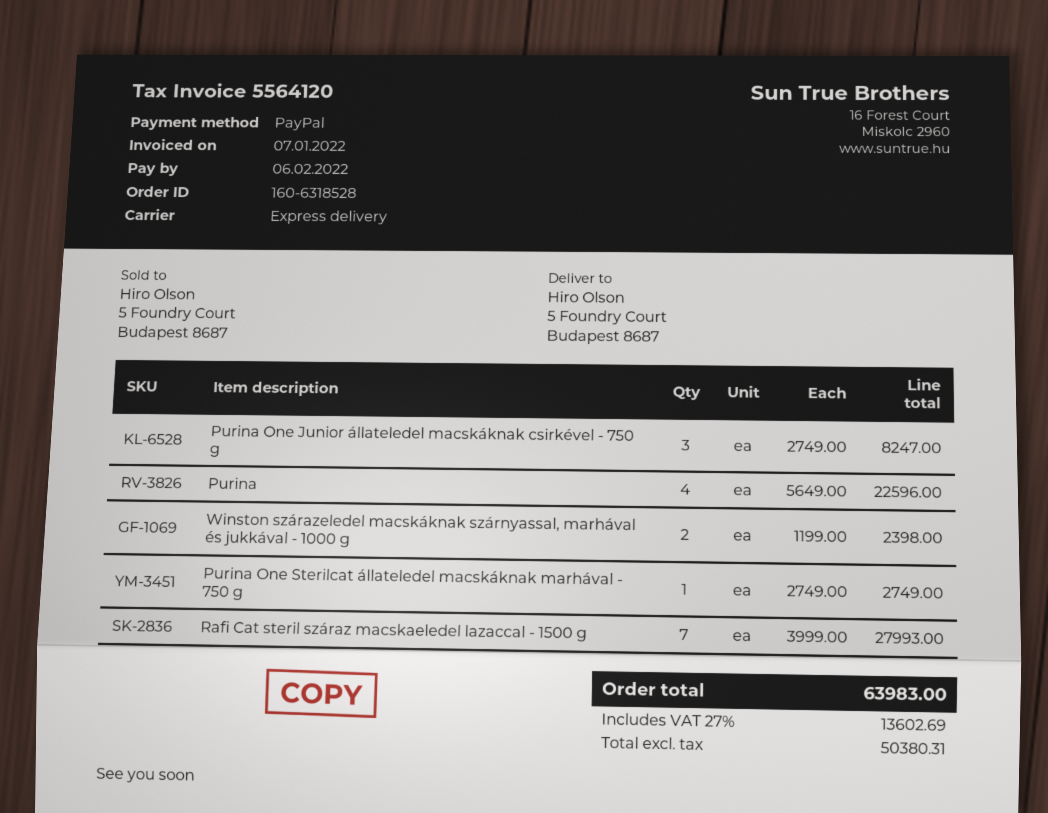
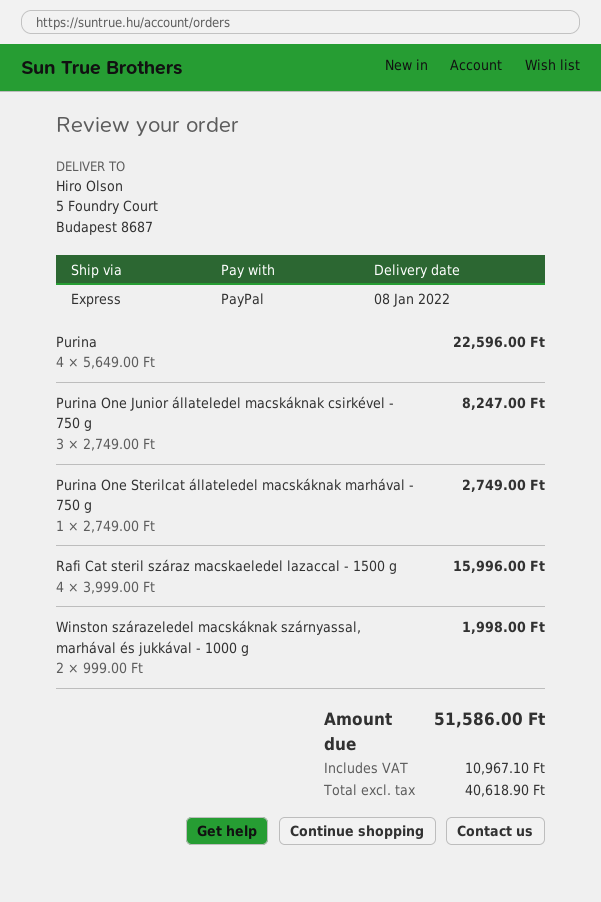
Winston szárazeledel macskáknak szárnyassal, marhával és jukkával - 1000 g: 2 x 1199.00 = 2398.00 -> 2 x 999.00 = 1998.00
Rafi Cat steril száraz macskaeledel lazaccal - 1500 g: 7 x 3999.00 = 27993.00 -> 4 x 3999.00 = 15996.00
net: 50380.31 -> 40618.90
tax: 13602.69 -> 10967.10
total: 63983.00 -> 51586.00

